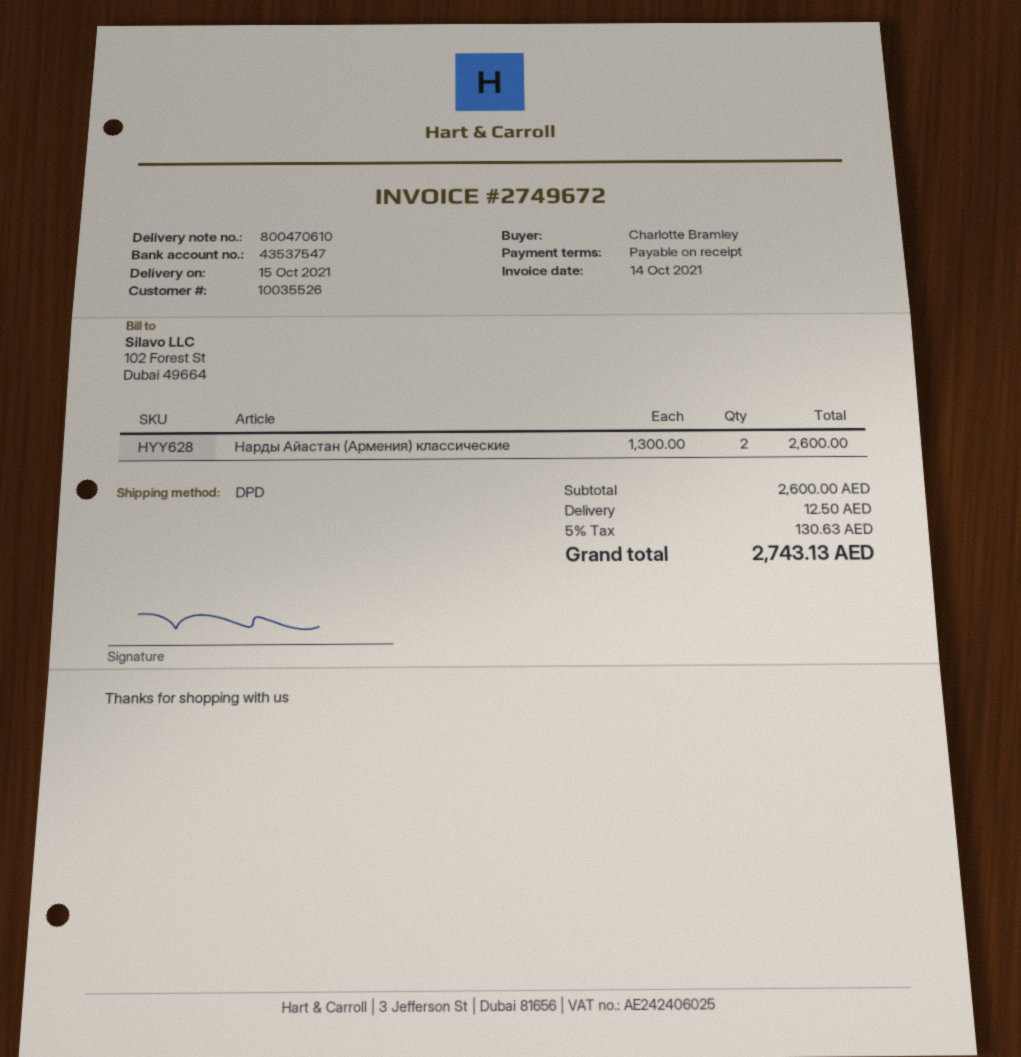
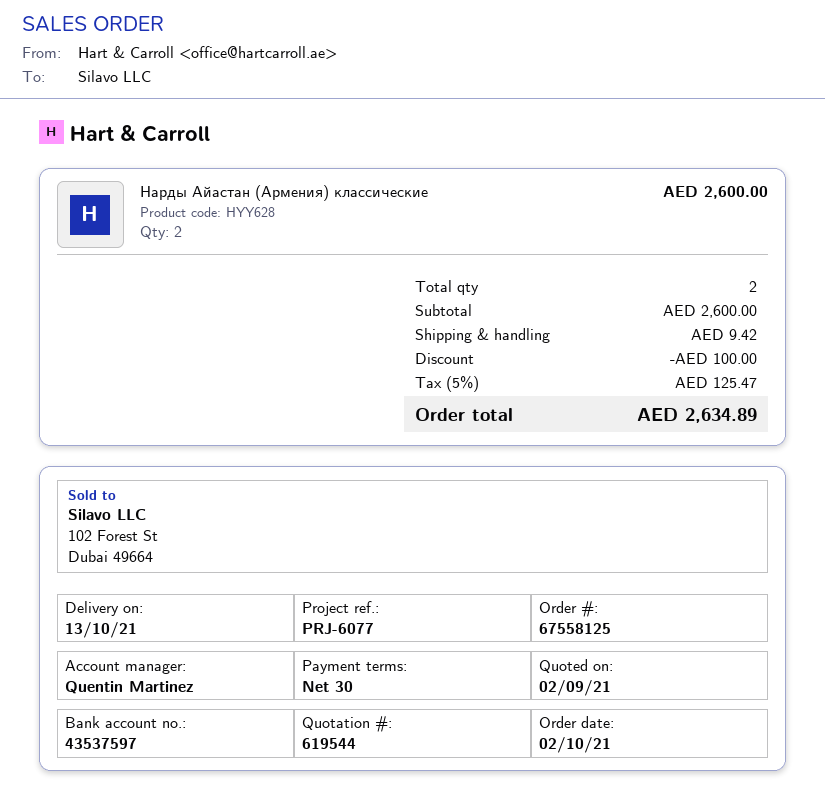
delivery date: 2021-10-15 -> 2021-10-13
payment terms: on receipt -> 30 days
bank account: 43537547 -> 43537597
discount: none -> 100.00
shipping: 12.50 -> 9.42
tax: 5% = 130.63 -> 5% = 125.47
total: 2743.13 -> 2634.89

